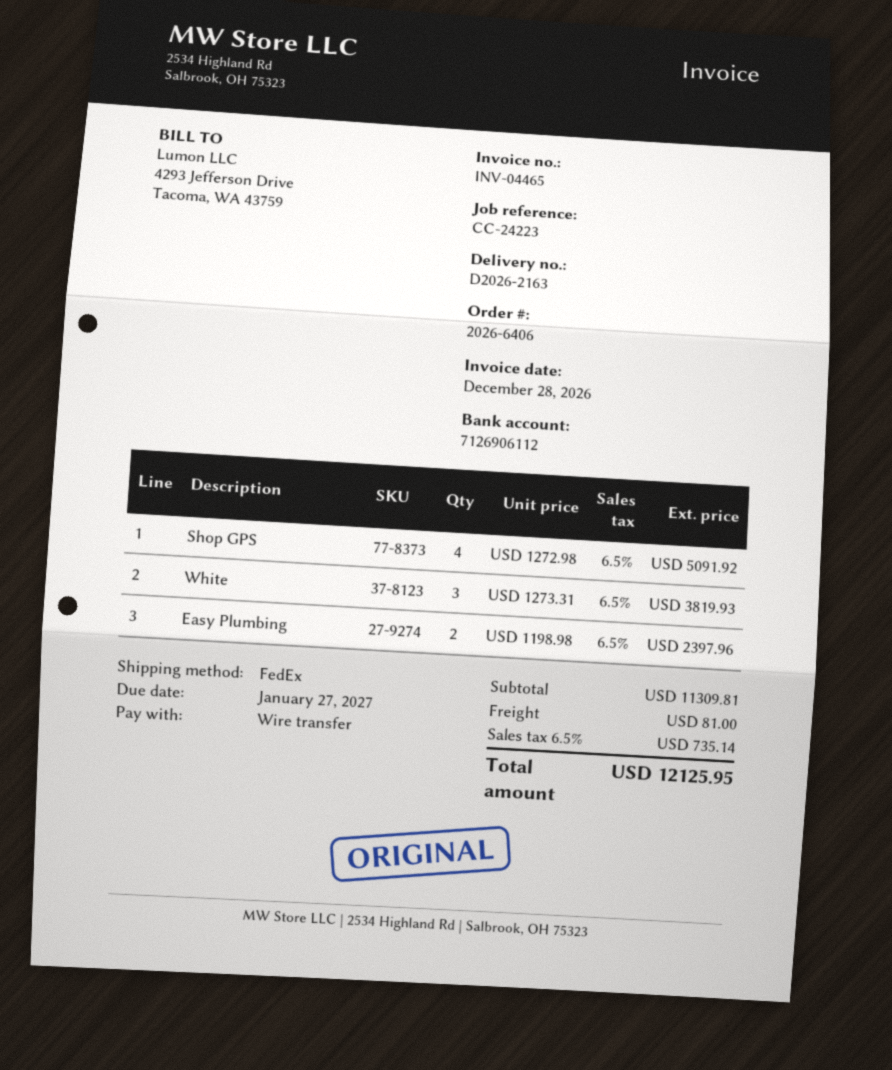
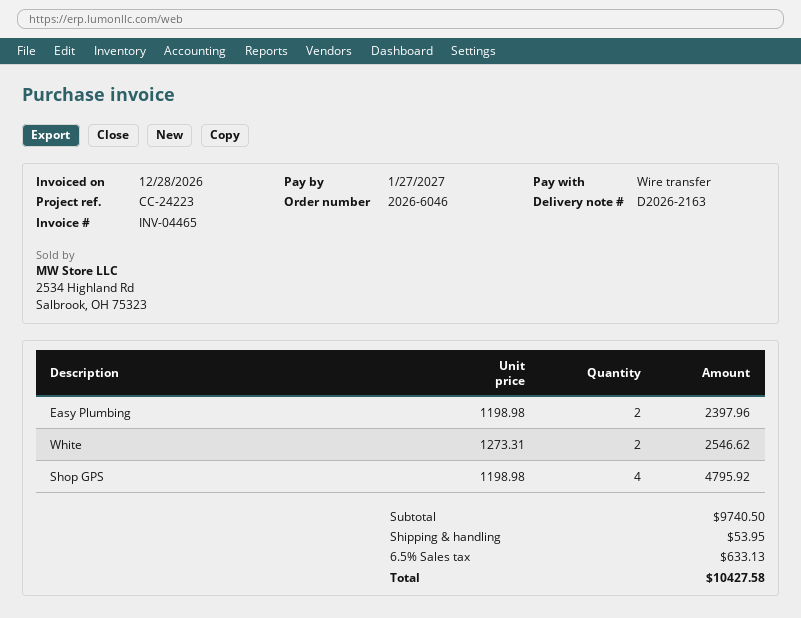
order number: 2026-6406 -> 2026-6046
Shop GPS: 4 x 1272.98 = 5091.92 -> 4 x 1198.98 = 4795.92
White: 3 x 1273.31 = 3819.93 -> 2 x 1273.31 = 2546.62
subtotal: 11309.81 -> 9740.50
shipping: 81.00 -> 53.95
tax: 6.5% = 735.14 -> 6.5% = 633.13
total: 12125.95 -> 10427.58

